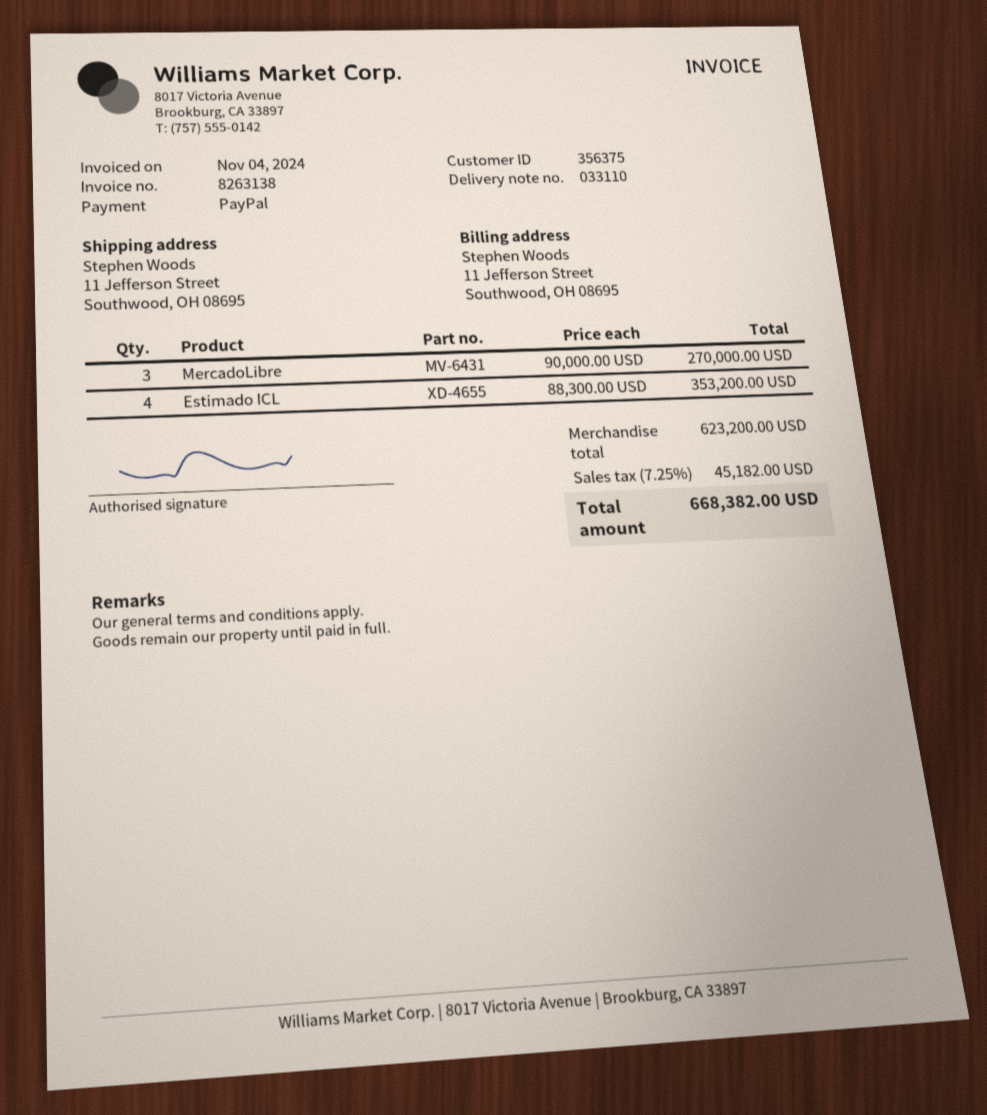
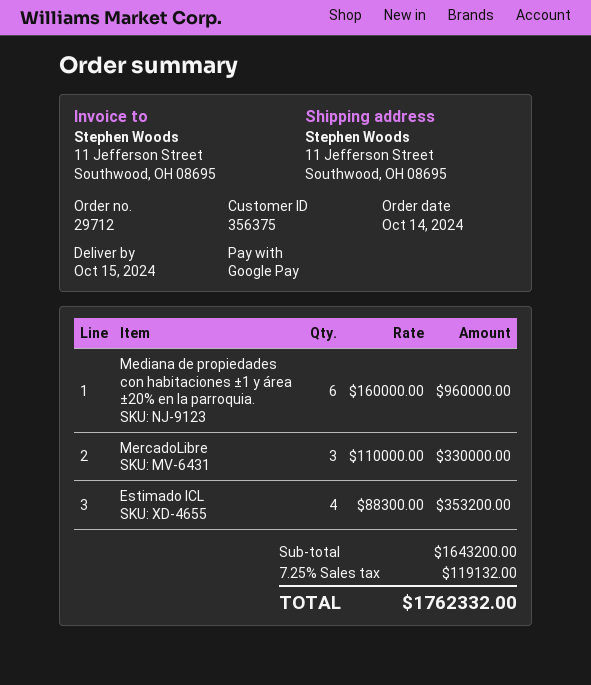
payment method: PayPal -> Google Pay
MercadoLibre: 3 x 90000.00 = 270000.00 -> 3 x 110000.00 = 330000.00
Mediana de propiedades con habitaciones ±1 y área ±20% en la parroquia.: none -> 6 x 160000.00 = 960000.00
subtotal: 623200.00 -> 1643200.00
tax: 7.25% = 45182.00 -> 7.25% = 119132.00
total: 668382.00 -> 1762332.00

